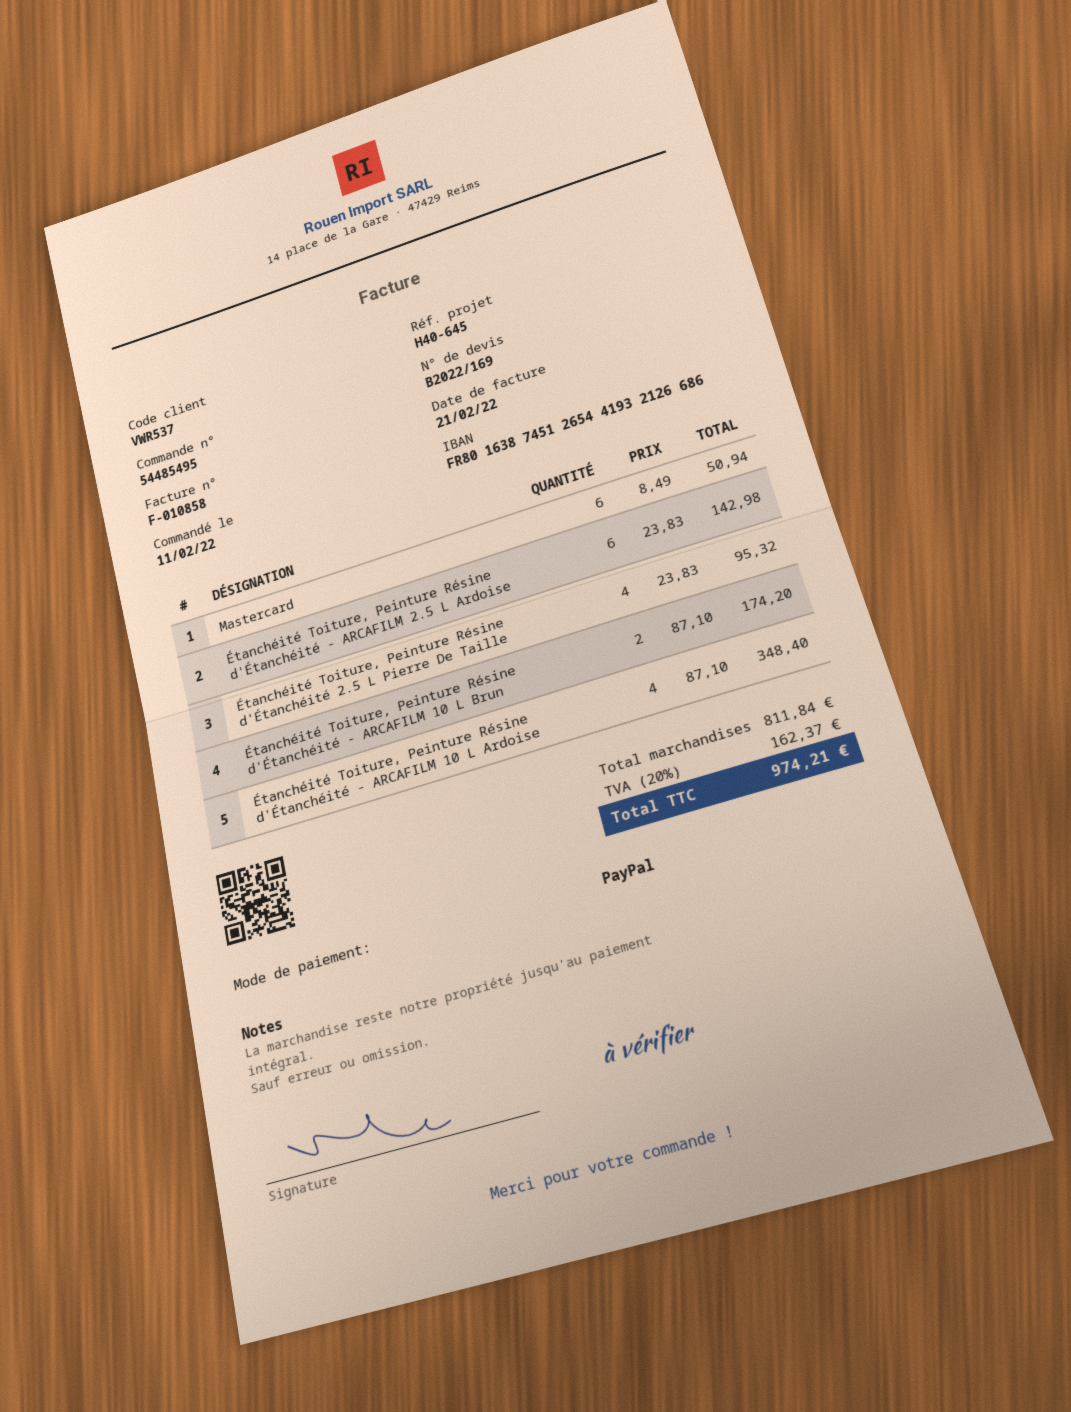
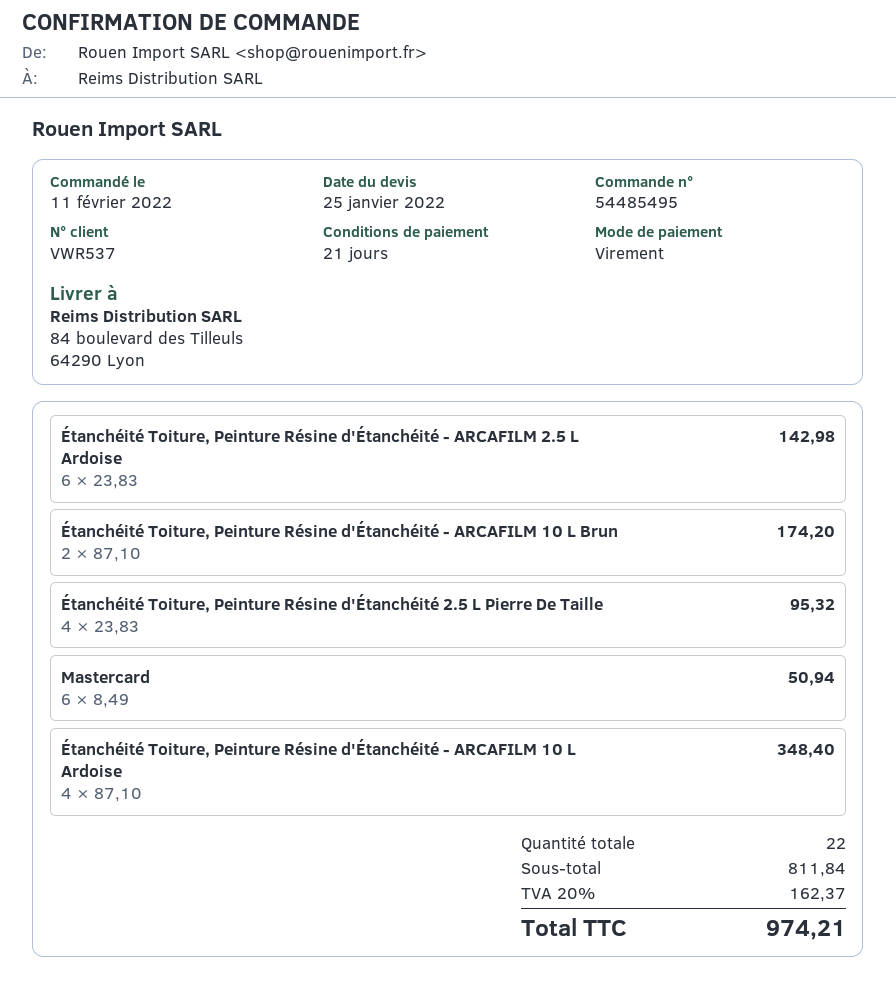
payment method: PayPal -> bank transfer

